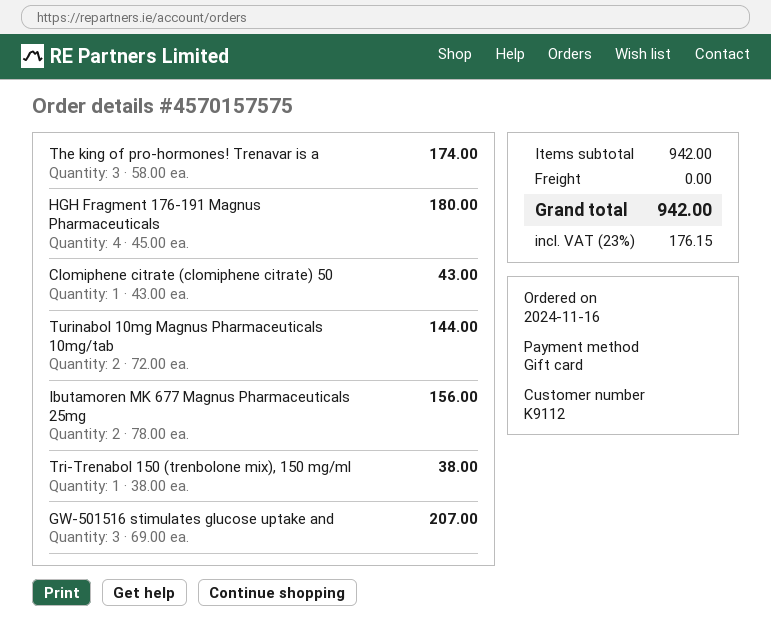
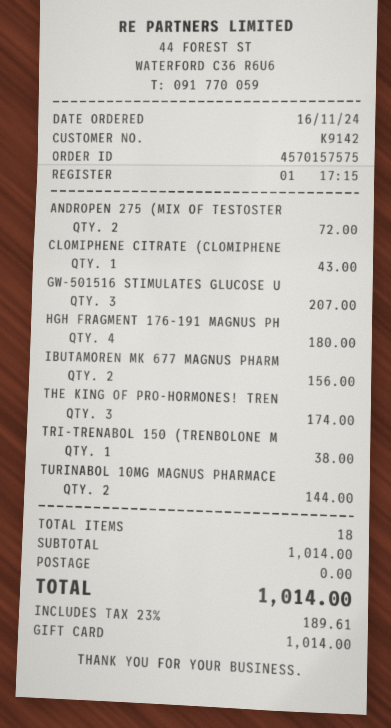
customer number: K9112 -> K9142
ANDROPEN 275 (MIX OF TESTOSTER: none -> 2 for 72.00
subtotal: 942.00 -> 1014.00
tax: 23% = 176.15 -> 23% = 189.61
total: 942.00 -> 1014.00

